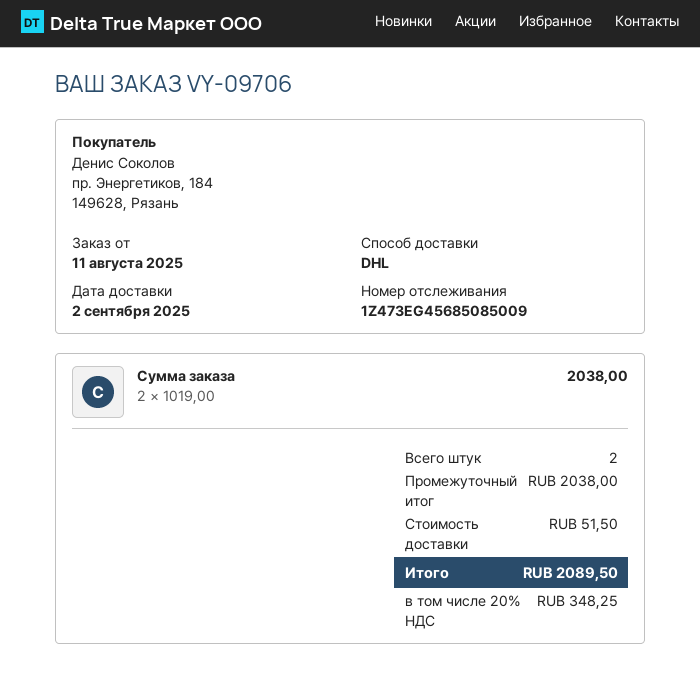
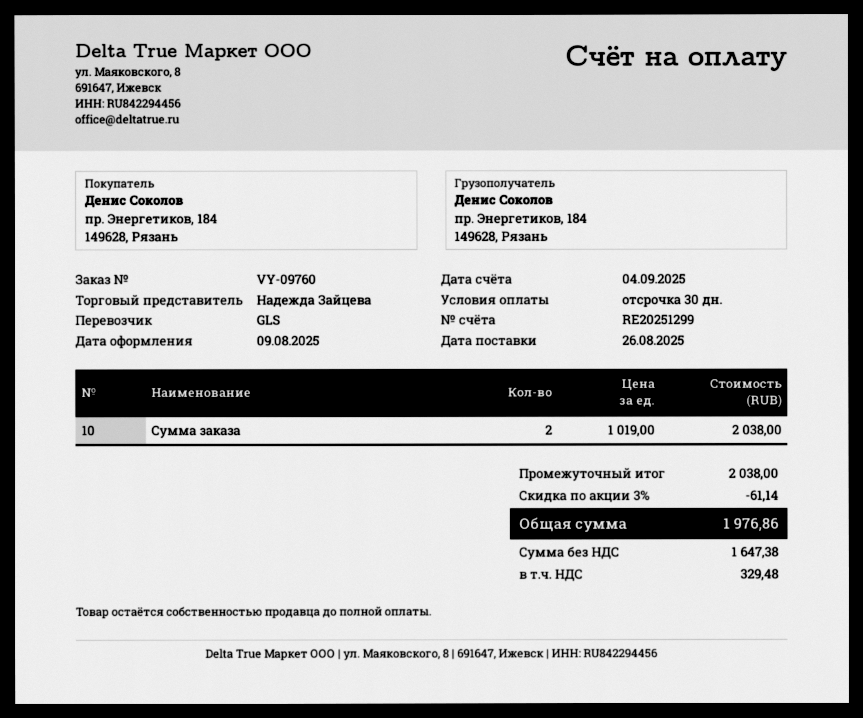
order number: VY-09706 -> VY-09760
order date: 2025-08-11 -> 2025-08-09
delivery date: 2025-09-02 -> 2025-08-26
shipping method: DHL -> GLS
discount: none -> 3% = 61.14
shipping: 51.50 -> none
tax: 348.25 -> 329.48
total: 2089.50 -> 1976.86

